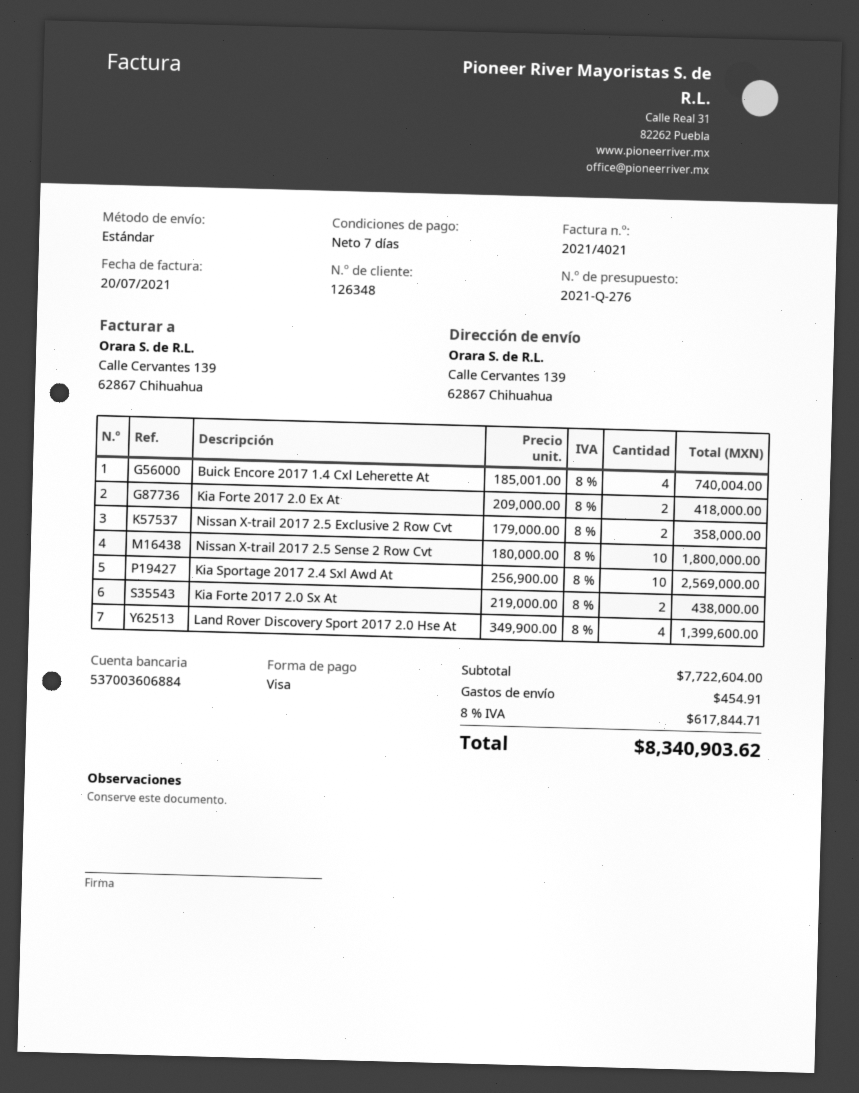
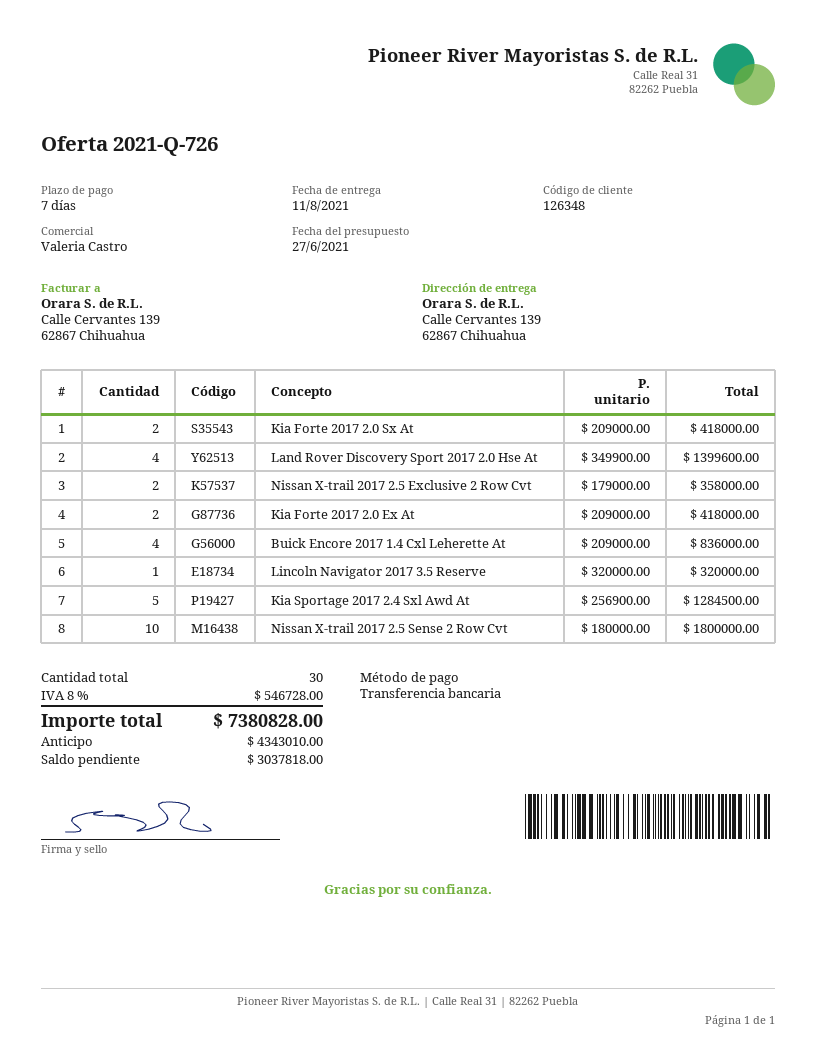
quote number: 2021-Q-276 -> 2021-Q-726
payment method: Visa -> bank transfer
Buick Encore 2017 1.4 Cxl Leherette At: 4 x 185001.00 = 740004.00 -> 4 x 209000.00 = 836000.00
Kia Sportage 2017 2.4 Sxl Awd At: 10 x 256900.00 = 2569000.00 -> 5 x 256900.00 = 1284500.00
Kia Forte 2017 2.0 Sx At: 2 x 219000.00 = 438000.00 -> 2 x 209000.00 = 418000.00
Lincoln Navigator 2017 3.5 Reserve: none -> 1 x 320000.00 = 320000.00
shipping: 454.91 -> none
tax: 8% = 617844.71 -> 8% = 546728.00
total: 8340903.62 -> 7380828.00

